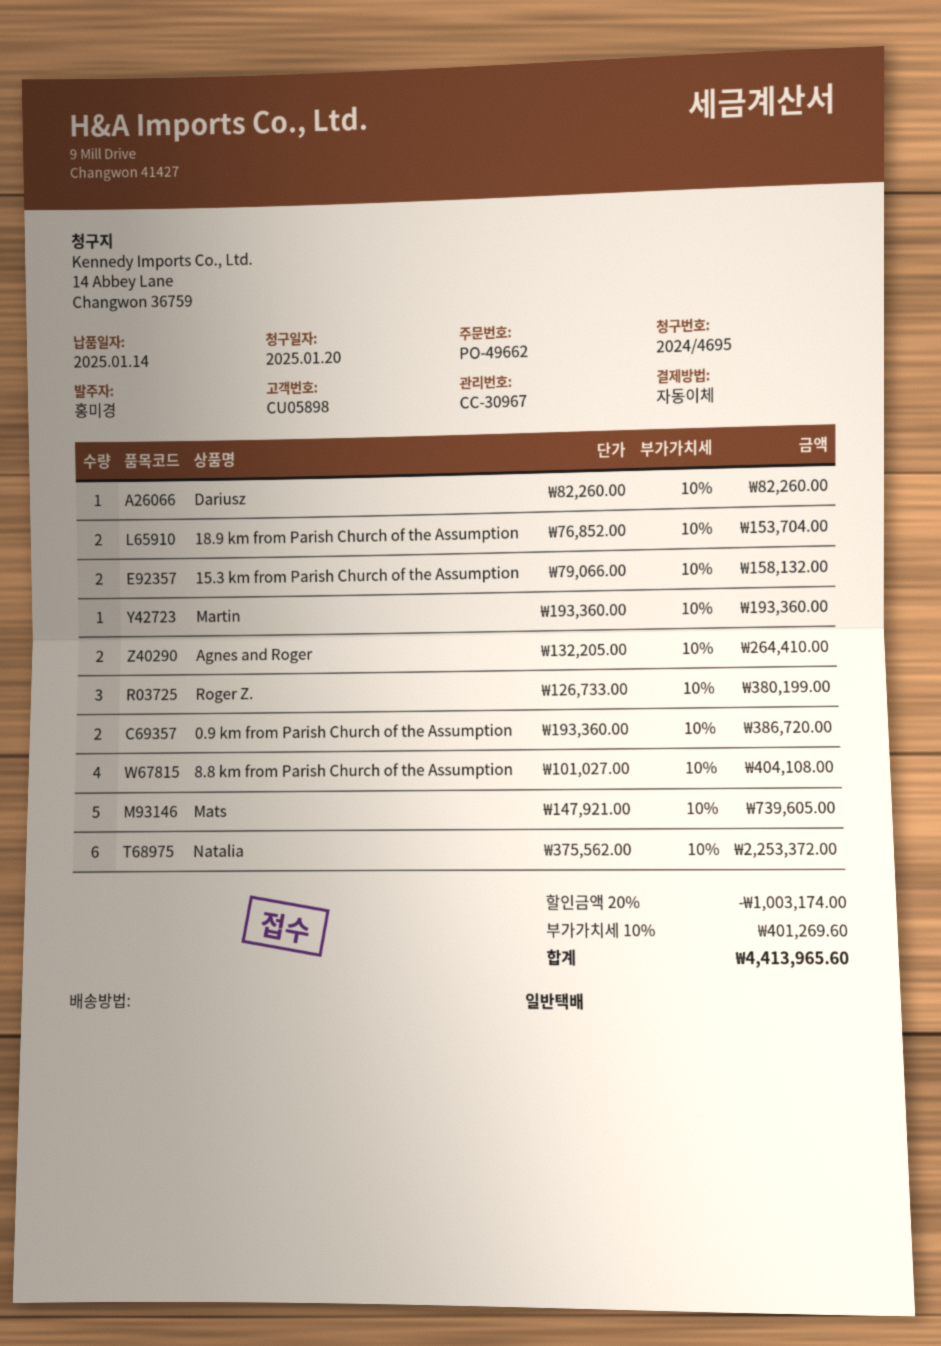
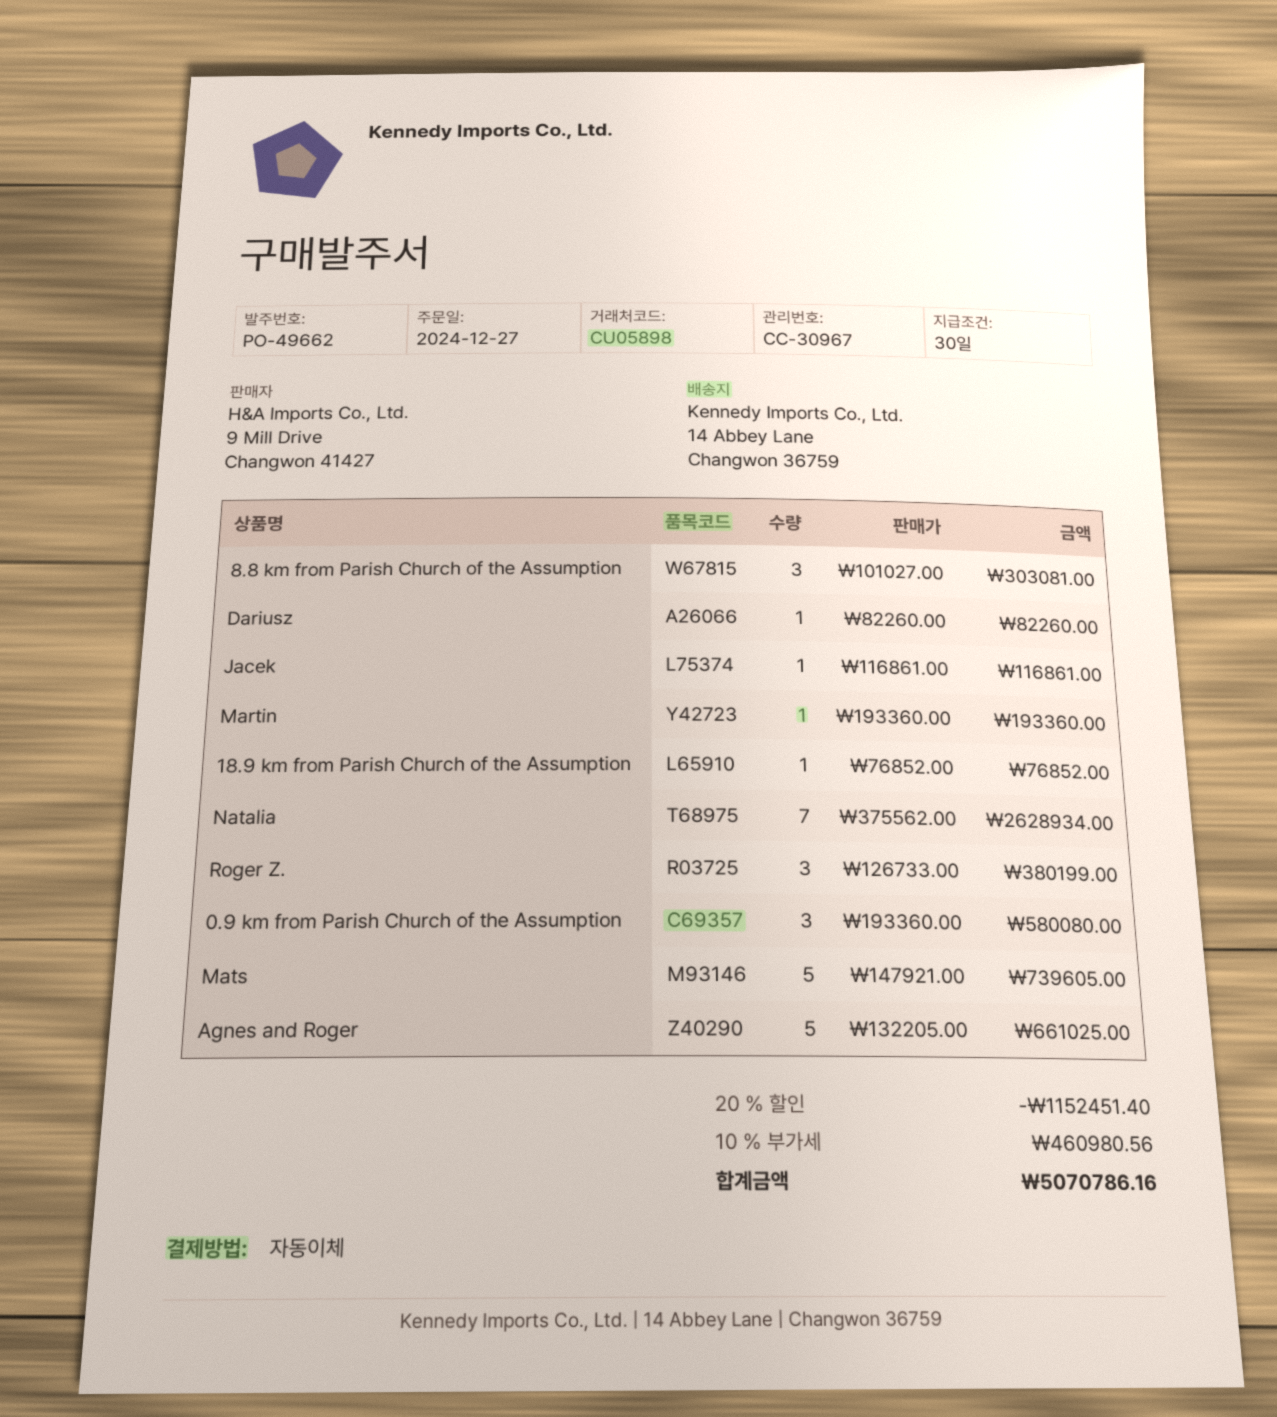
18.9 km from Parish Church of the Assumption: 2 x 76852.00 = 153704.00 -> 1 x 76852.00 = 76852.00
15.3 km from Parish Church of the Assumption: 2 x 79066.00 = 158132.00 -> none
Agnes and Roger: 2 x 132205.00 = 264410.00 -> 5 x 132205.00 = 661025.00
0.9 km from Parish Church of the Assumption: 2 x 193360.00 = 386720.00 -> 3 x 193360.00 = 580080.00
8.8 km from Parish Church of the Assumption: 4 x 101027.00 = 404108.00 -> 3 x 101027.00 = 303081.00
Natalia: 6 x 375562.00 = 2253372.00 -> 7 x 375562.00 = 2628934.00
Jacek: none -> 1 x 116861.00 = 116861.00
discount: 20% = 1003174.00 -> 20% = 1152451.40
tax: 10% = 401269.60 -> 10% = 460980.56
total: 4413965.60 -> 5070786.16

